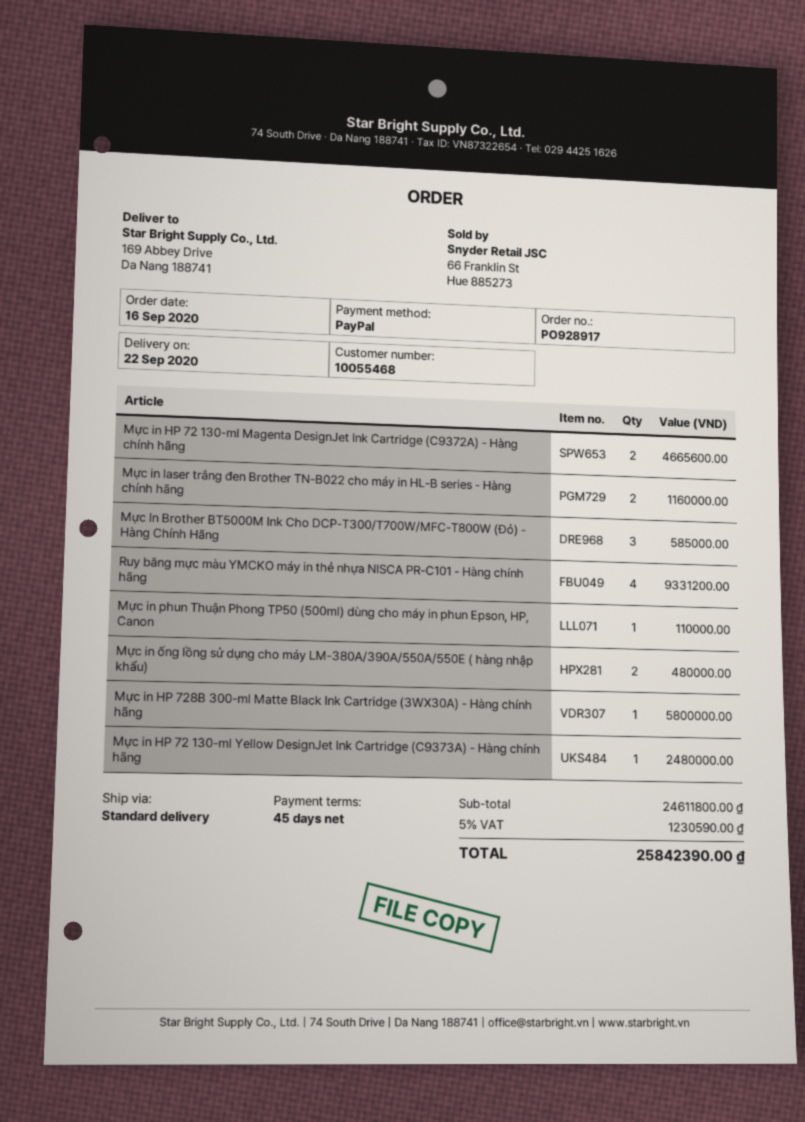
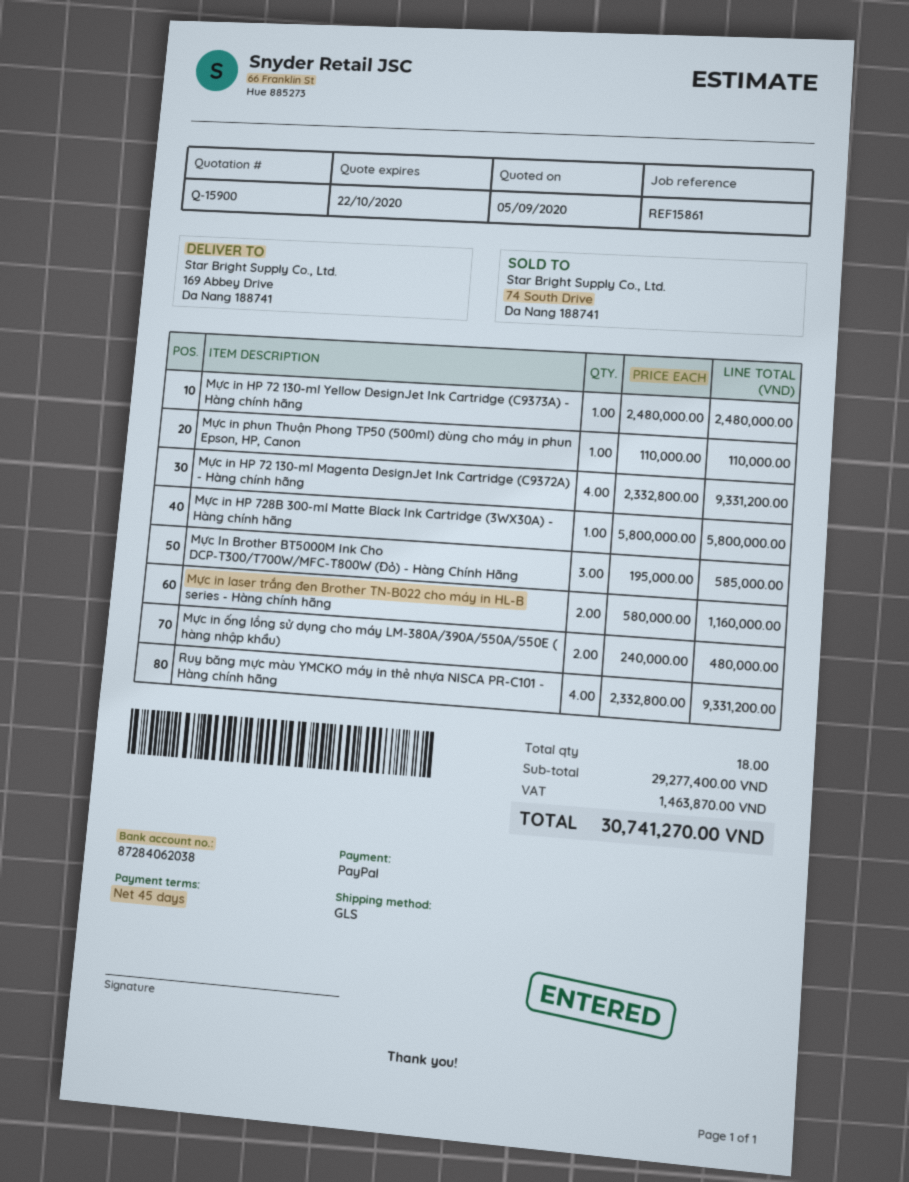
shipping method: standard -> GLS
Mực in HP 72 130-ml Magenta DesignJet Ink Cartridge (C9372A) - Hàng chính hãng: 2 for 4665600.00 -> 4 for 9331200.00
subtotal: 24611800.00 -> 29277400.00
tax: 1230590.00 -> 1463870.00
total: 25842390.00 -> 30741270.00

